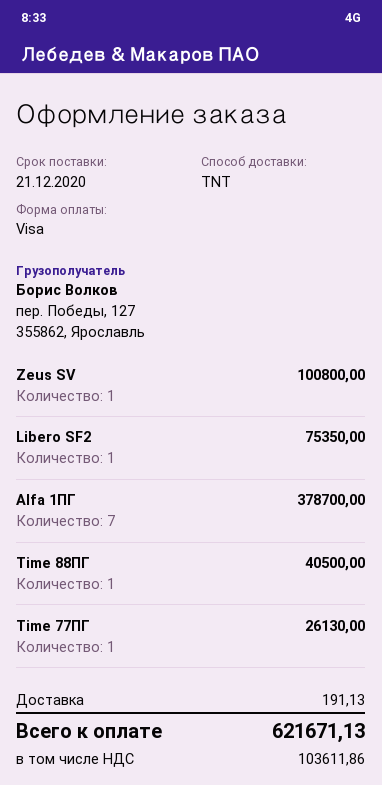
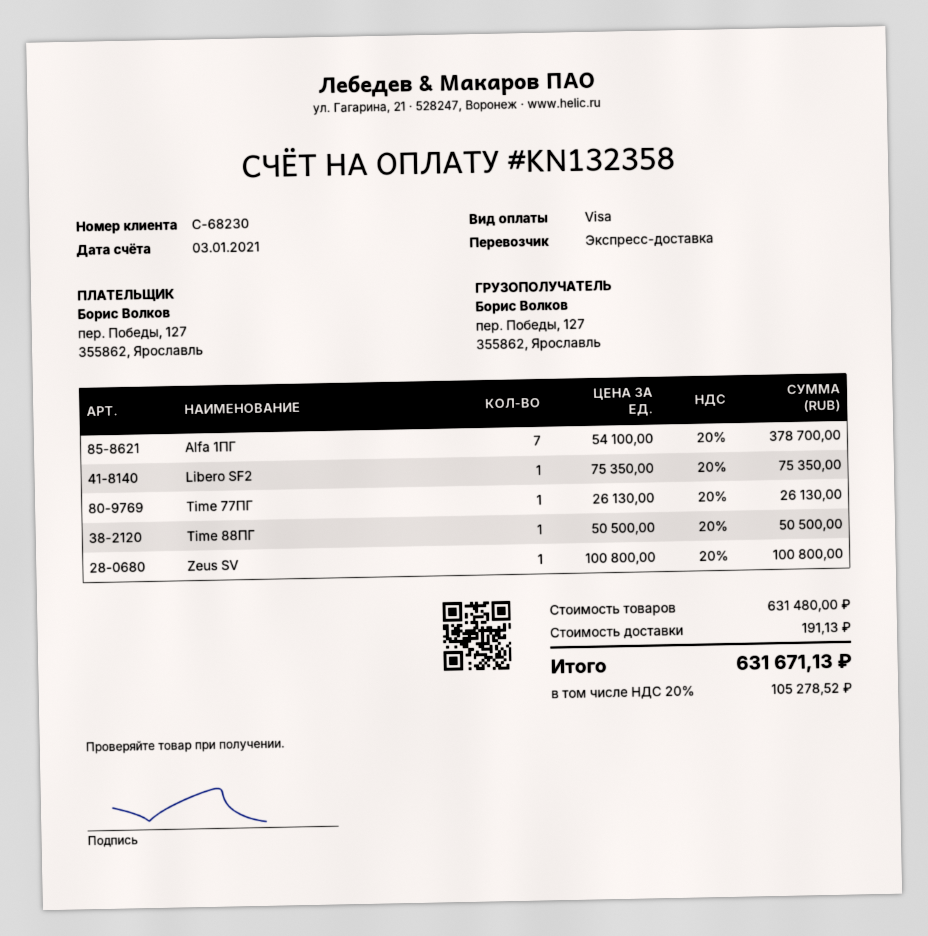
shipping method: TNT -> express
Time 88ПГ: 1 for 40500.00 -> 1 for 50500.00
tax: 103611.86 -> 105278.52
total: 621671.13 -> 631671.13

